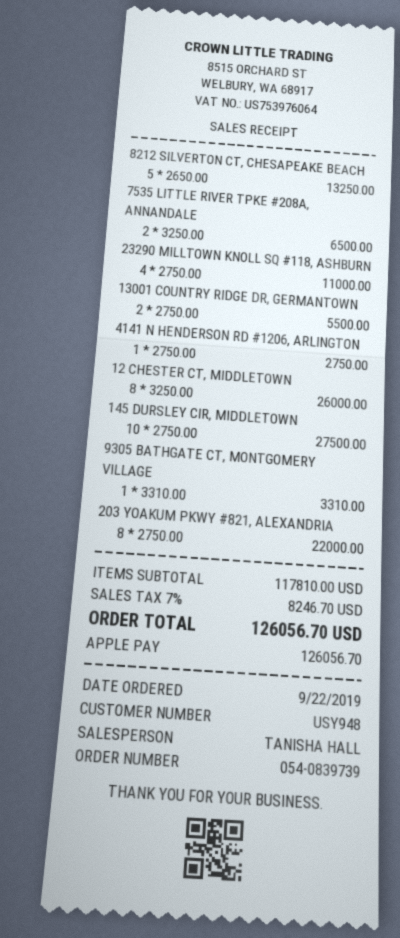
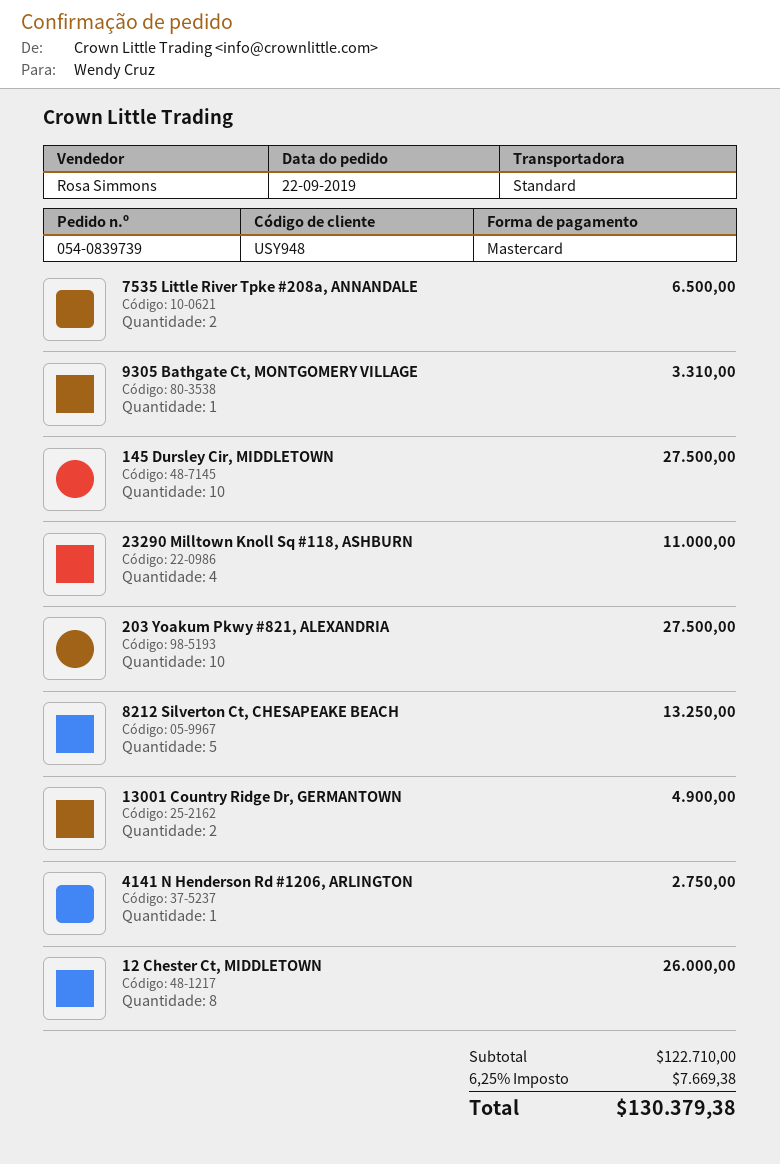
sales rep: TANISHA HALL -> Rosa Simmons
payment method: Apple Pay -> Mastercard
13001 COUNTRY RIDGE DR, GERMANTOWN: 2 for 5500.00 -> 2 for 4900.00
203 YOAKUM PKWY #821, ALEXANDRIA: 8 for 22000.00 -> 10 for 27500.00
subtotal: 117810.00 -> 122710.00
tax: 7% = 8246.70 -> 6.25% = 7669.38
total: 126056.70 -> 130379.38

